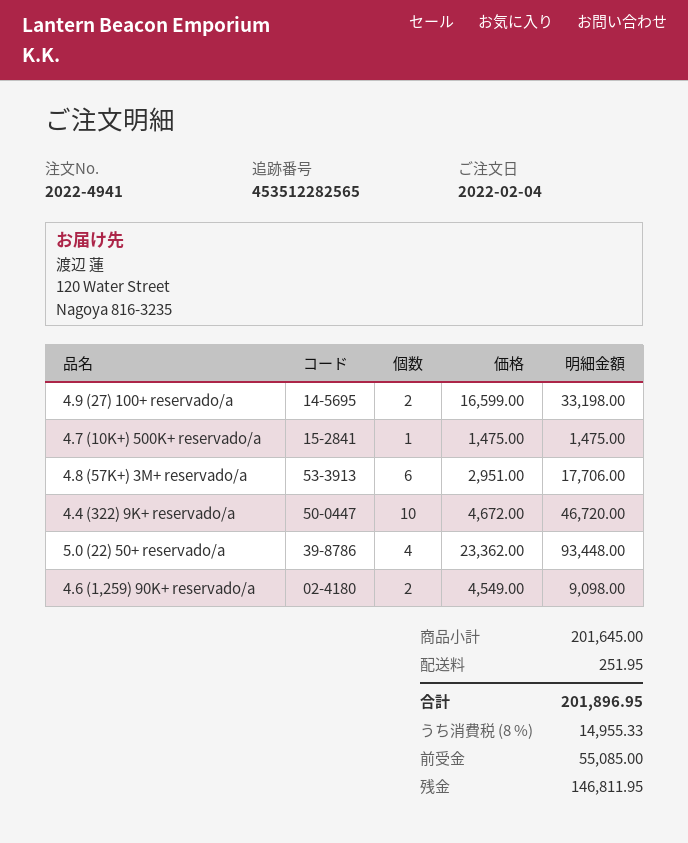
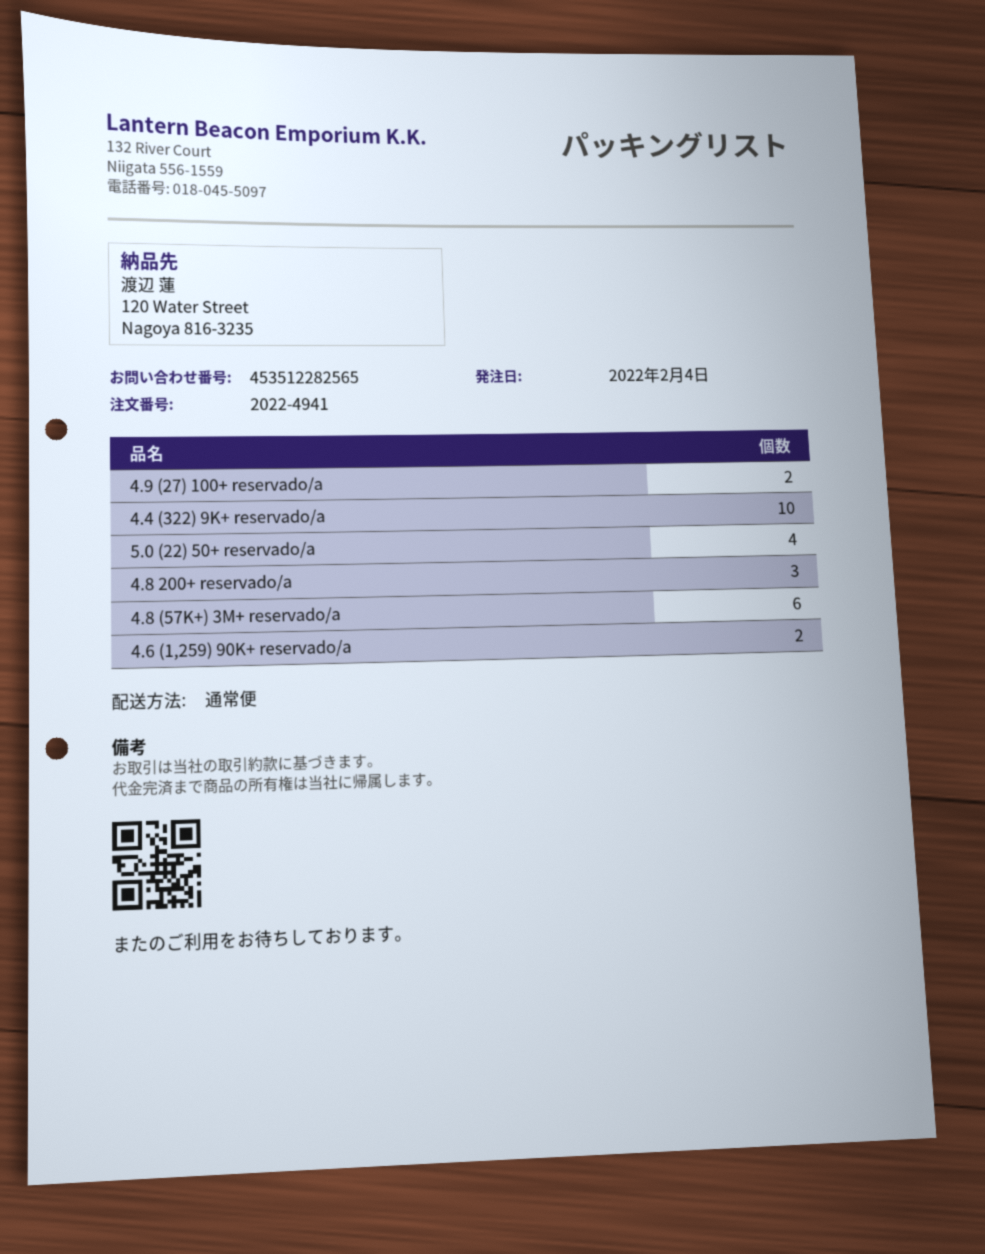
4.7 (10K+) 500K+ reservado/a: 1 -> none
4.8 200+ reservado/a: none -> 3

